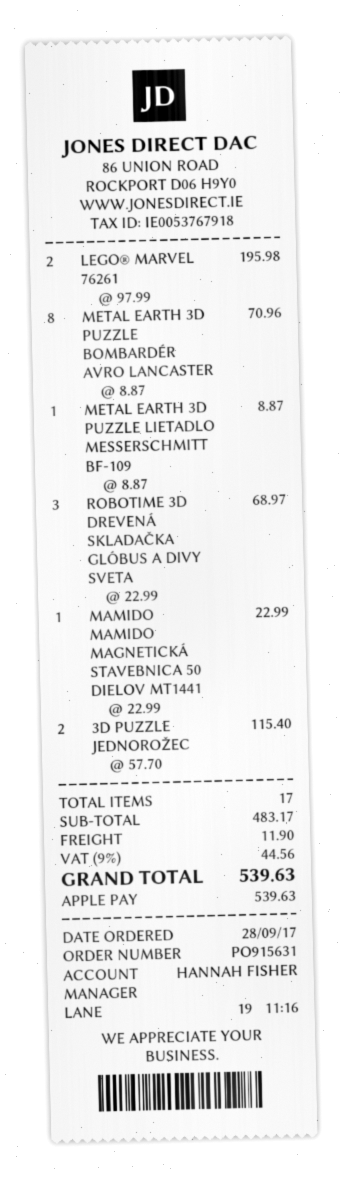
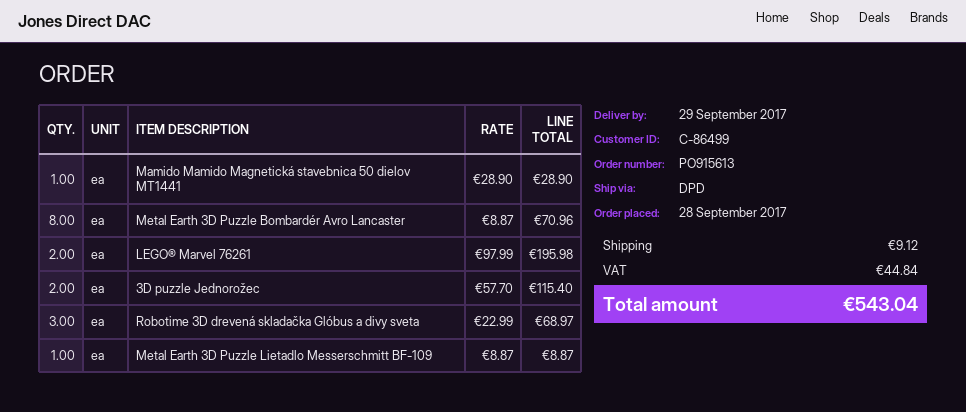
order number: PO915631 -> PO915613
MAMIDO MAMIDO MAGNETICKÁ STAVEBNICA 50 DIELOV MT1441: 1 x 22.99 = 22.99 -> 1 x 28.90 = 28.90
shipping: 11.90 -> 9.12
tax: 44.56 -> 44.84
total: 539.63 -> 543.04

